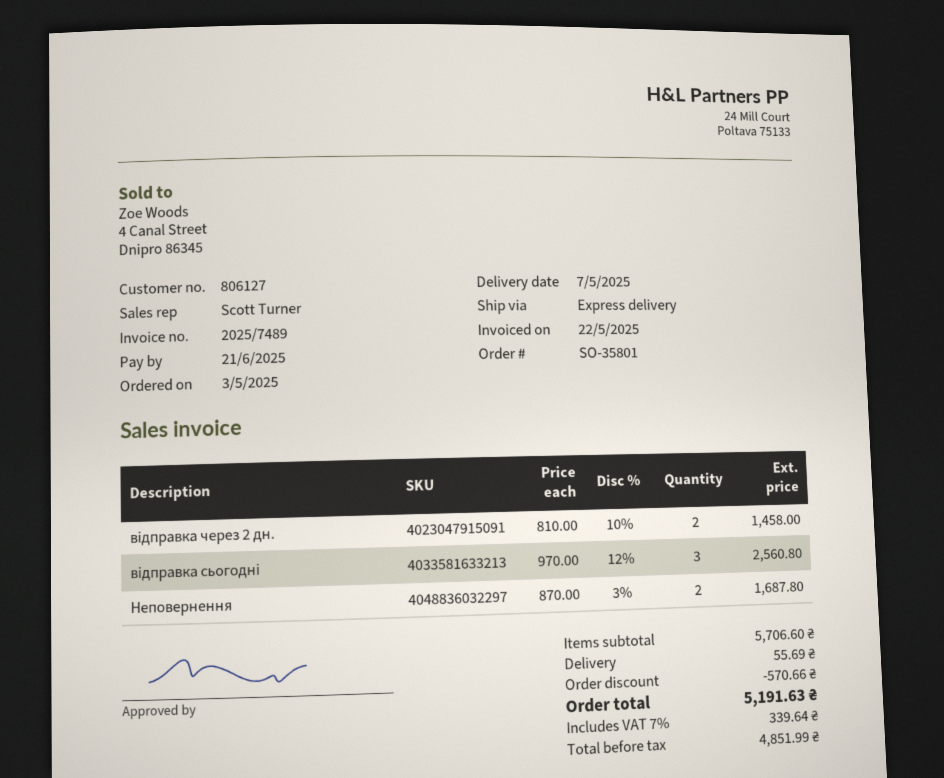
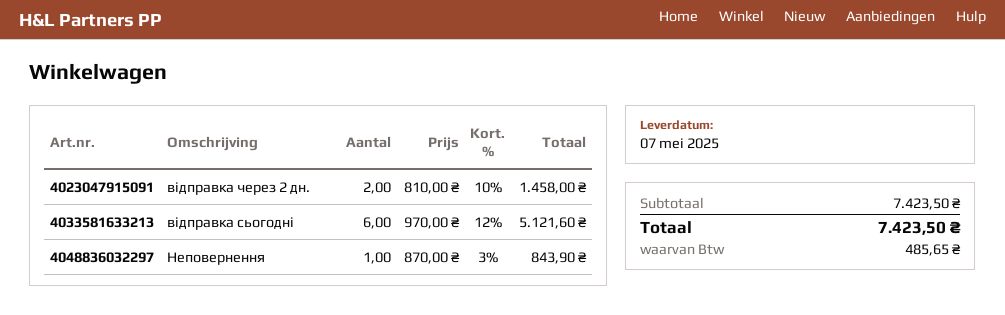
відправка сьогодні: 3 x 970.00 - 12% = 2560.80 -> 6 x 970.00 - 12% = 5121.60
Неповернення: 2 x 870.00 - 3% = 1687.80 -> 1 x 870.00 - 3% = 843.90
subtotal: 5706.60 -> 7423.50
discount: 570.66 -> none
shipping: 55.69 -> none
tax: 339.64 -> 485.65
total: 5191.63 -> 7423.50

